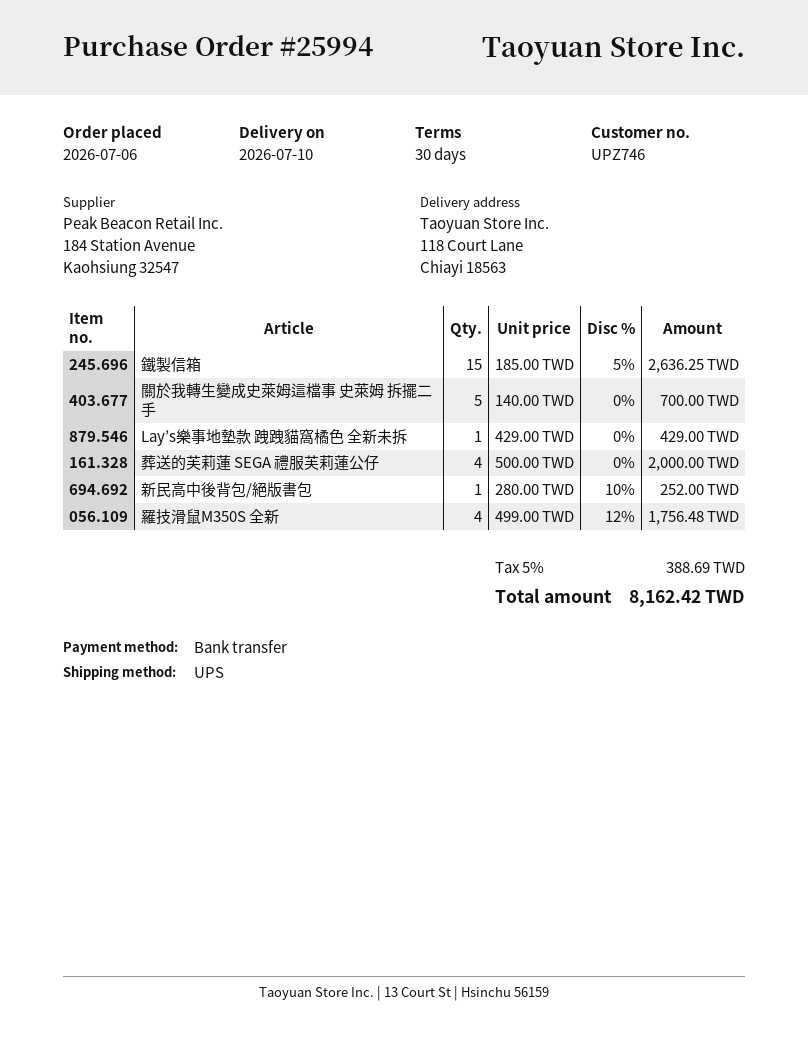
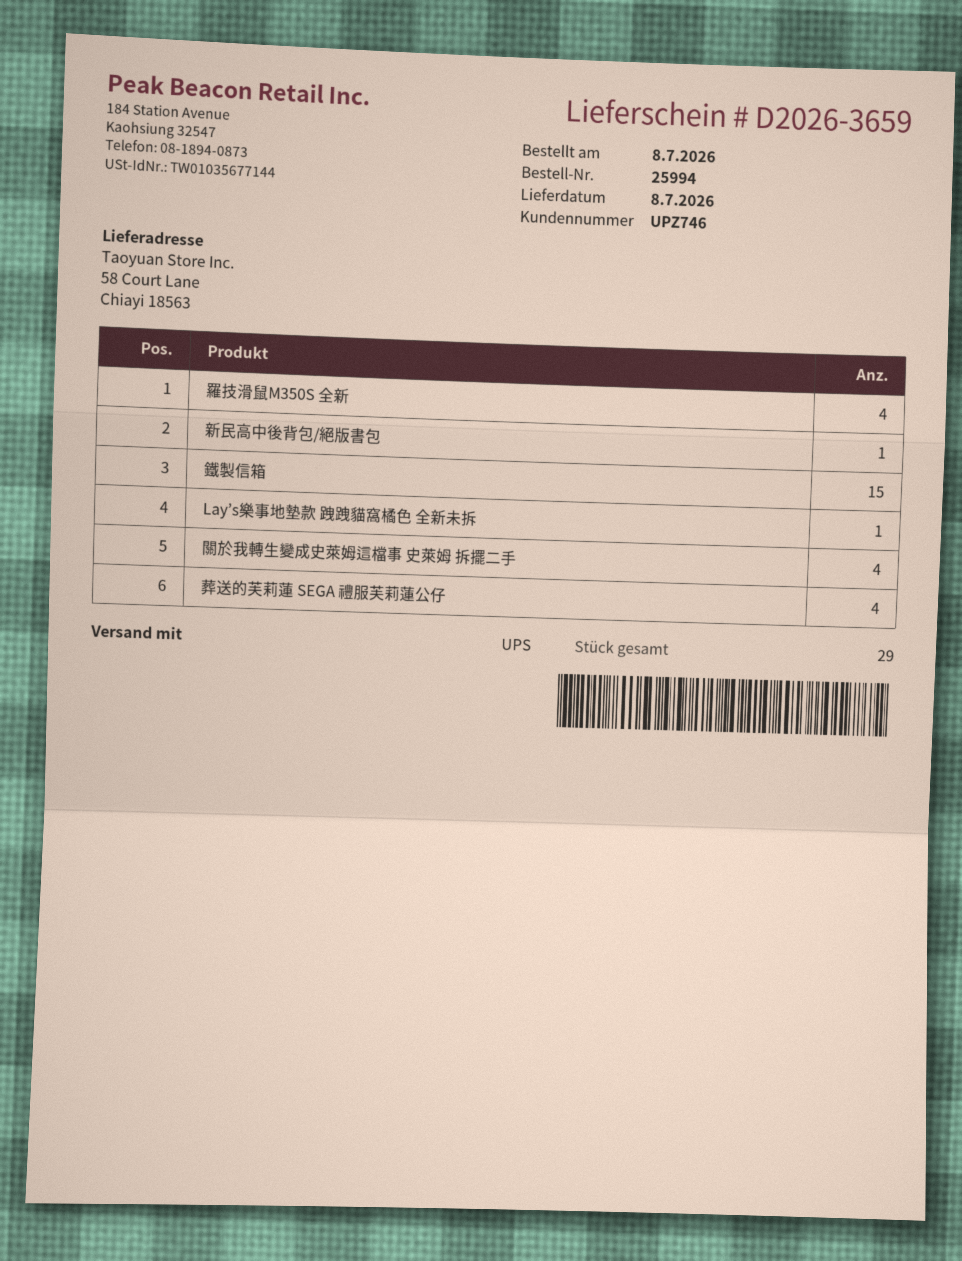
order date: 2026-07-06 -> 2026-07-08
delivery date: 2026-07-10 -> 2026-07-08
ship to: 118 Court Lane, Chiayi 18563 -> 58 Court Lane, Chiayi 18563
關於我轉生變成史萊姆這檔事 史萊姆 拆擺二手: 5 -> 4

